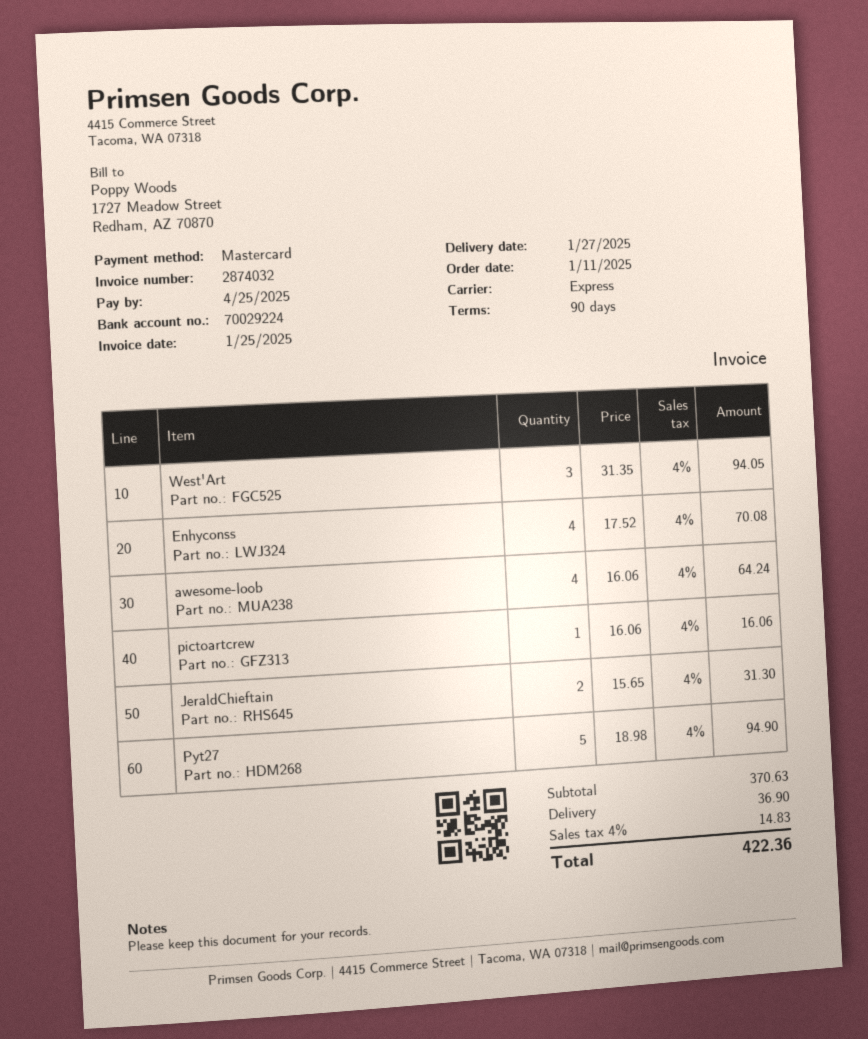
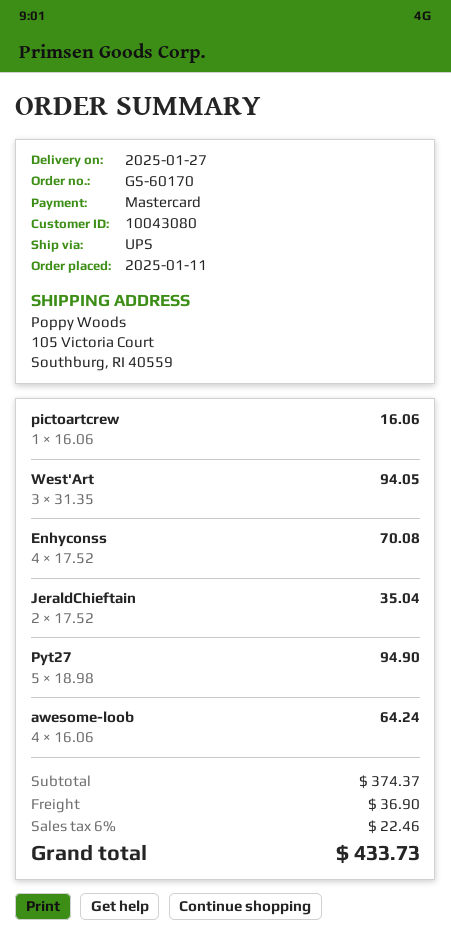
shipping method: express -> UPS
JeraldChieftain: 2 x 15.65 = 31.30 -> 2 x 17.52 = 35.04
subtotal: 370.63 -> 374.37
tax: 4% = 14.83 -> 6% = 22.46
total: 422.36 -> 433.73

